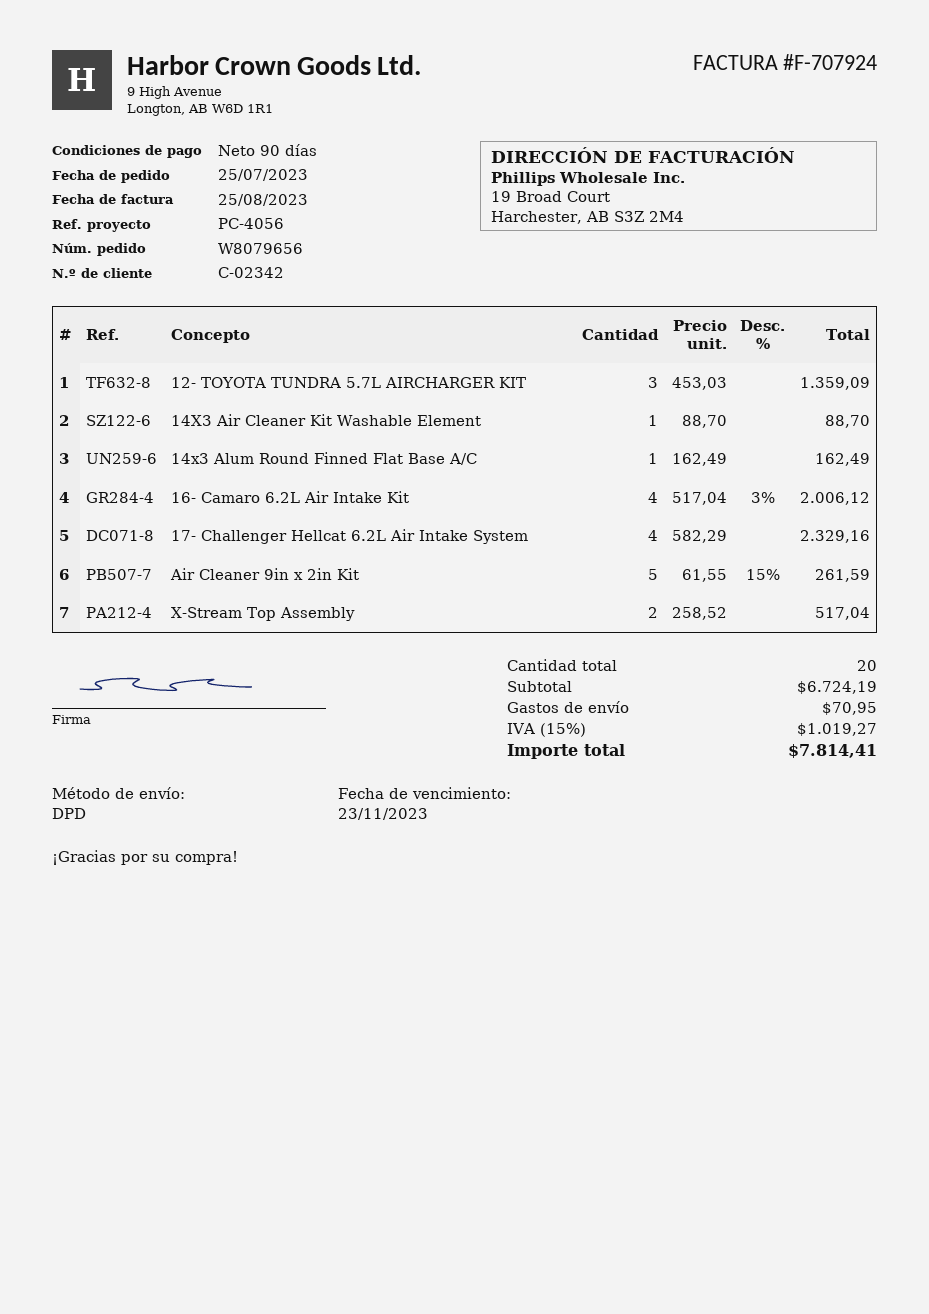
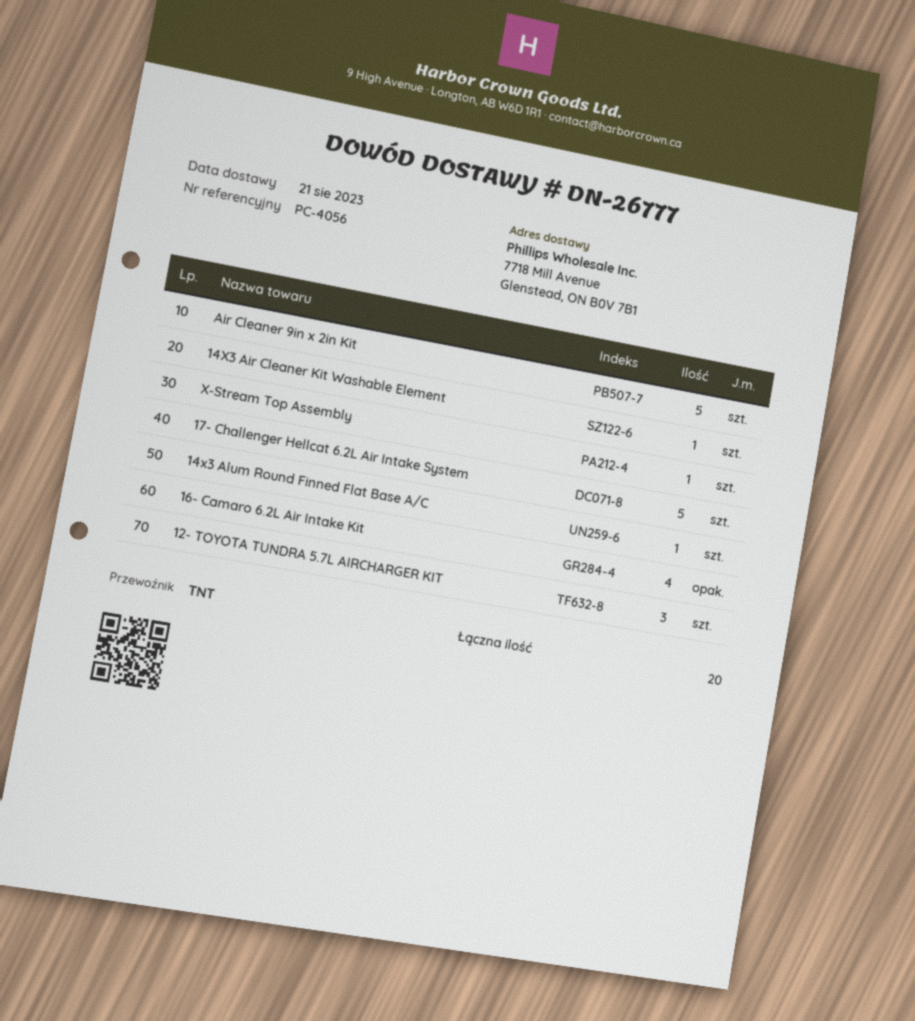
shipping method: DPD -> TNT
17- Challenger Hellcat 6.2L Air Intake System: 4 -> 5
X-Stream Top Assembly: 2 -> 1

